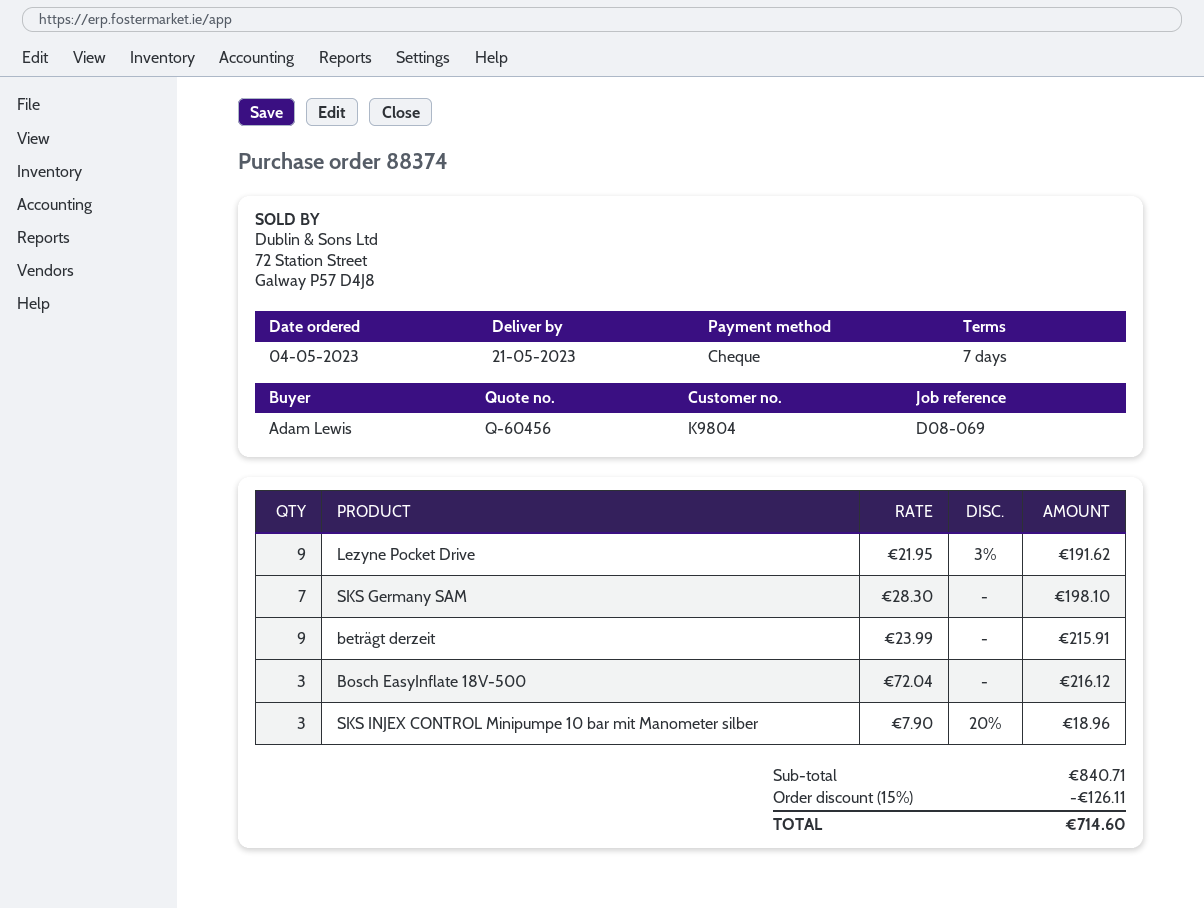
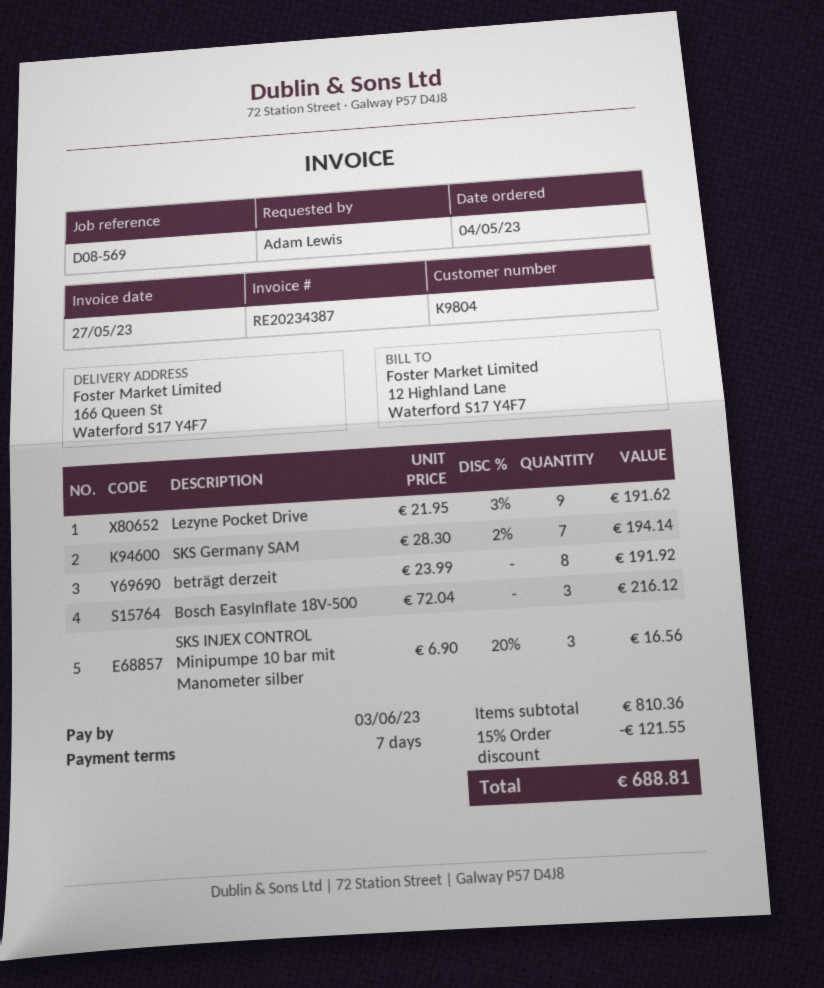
reference: D08-069 -> D08-569
SKS Germany SAM: 7 x 28.30 = 198.10 -> 7 x 28.30 - 2% = 194.14
beträgt derzeit: 9 x 23.99 = 215.91 -> 8 x 23.99 = 191.92
SKS INJEX CONTROL Minipumpe 10 bar mit Manometer silber: 3 x 7.90 - 20% = 18.96 -> 3 x 6.90 - 20% = 16.56
subtotal: 840.71 -> 810.36
discount: 15% = 126.11 -> 15% = 121.55
total: 714.60 -> 688.81

